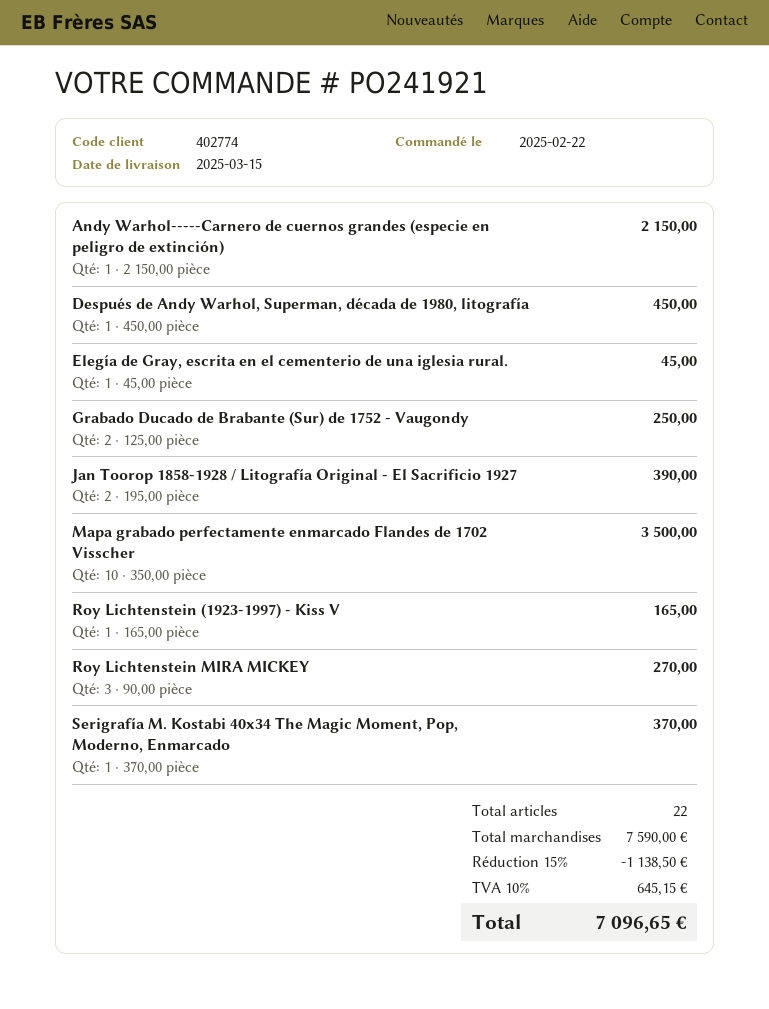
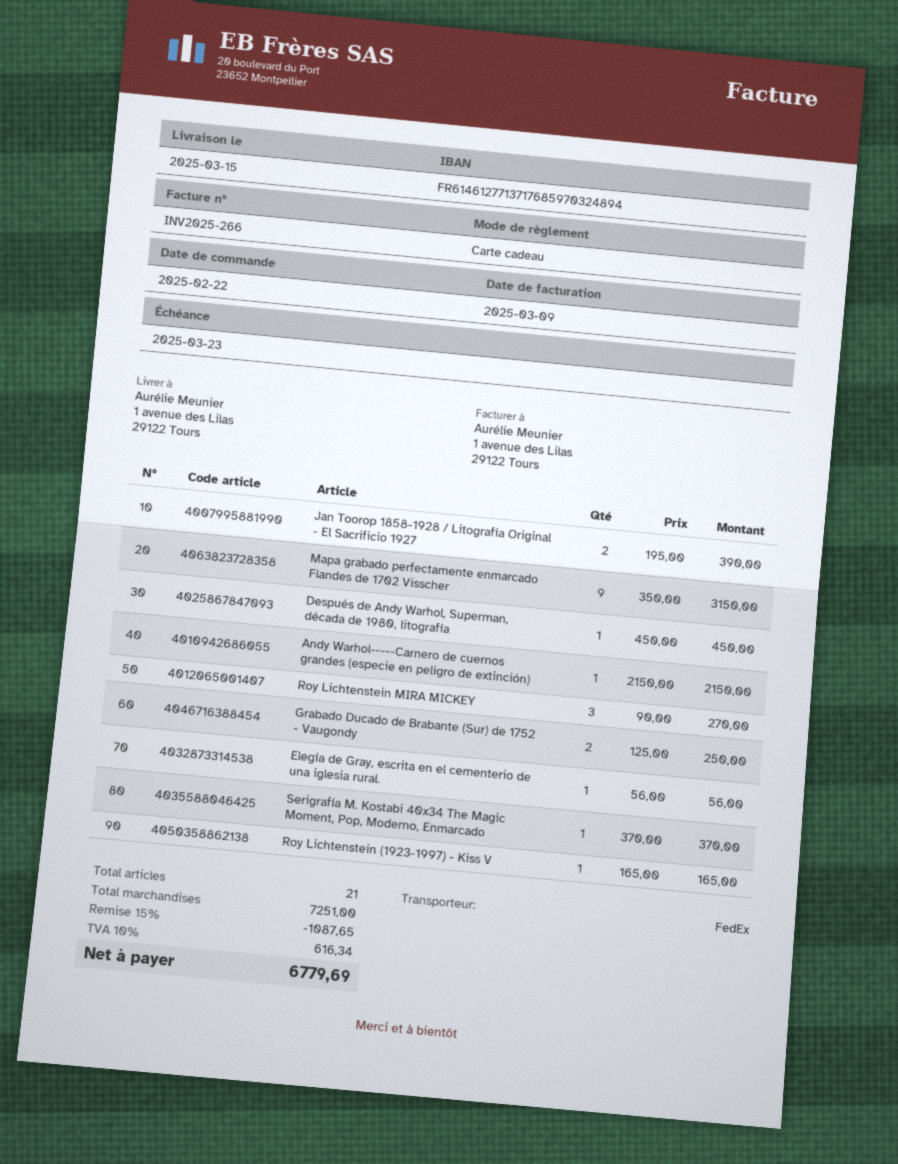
Elegía de Gray, escrita en el cementerio de una iglesia rural.: 1 x 45.00 = 45.00 -> 1 x 56.00 = 56.00
Mapa grabado perfectamente enmarcado Flandes de 1702 Visscher: 10 x 350.00 = 3500.00 -> 9 x 350.00 = 3150.00
total quantity: 22 -> 21
subtotal: 7590.00 -> 7251.00
discount: 15% = 1138.50 -> 15% = 1087.65
tax: 10% = 645.15 -> 10% = 616.34
total: 7096.65 -> 6779.69

